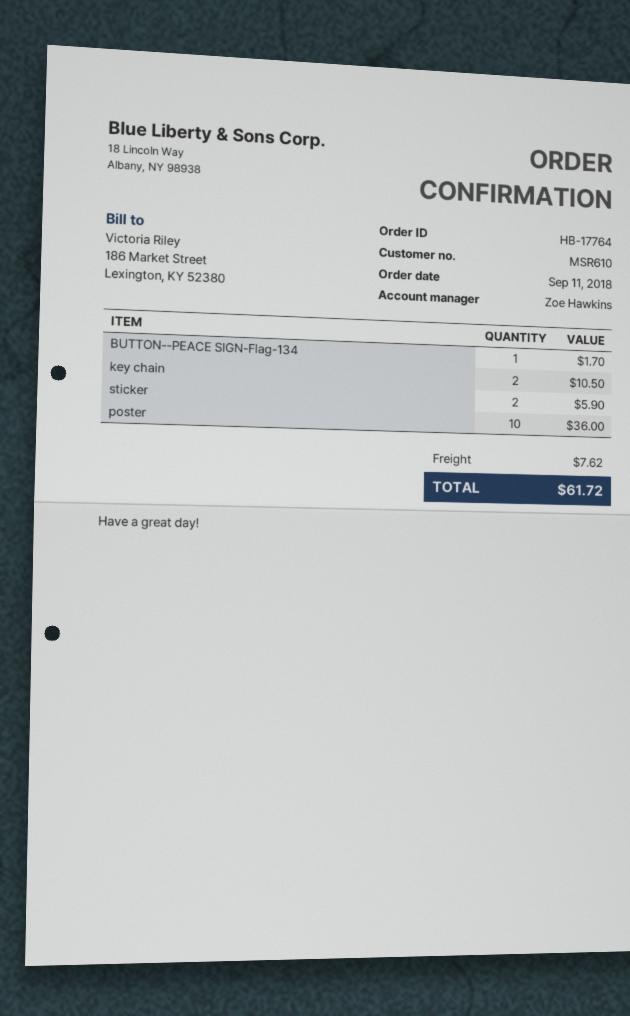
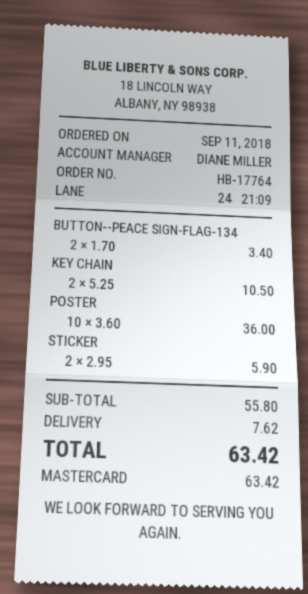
sales rep: Zoe Hawkins -> DIANE MILLER
BUTTON--PEACE SIGN-Flag-134: 1 for 1.70 -> 2 for 3.40
total: 61.72 -> 63.42

